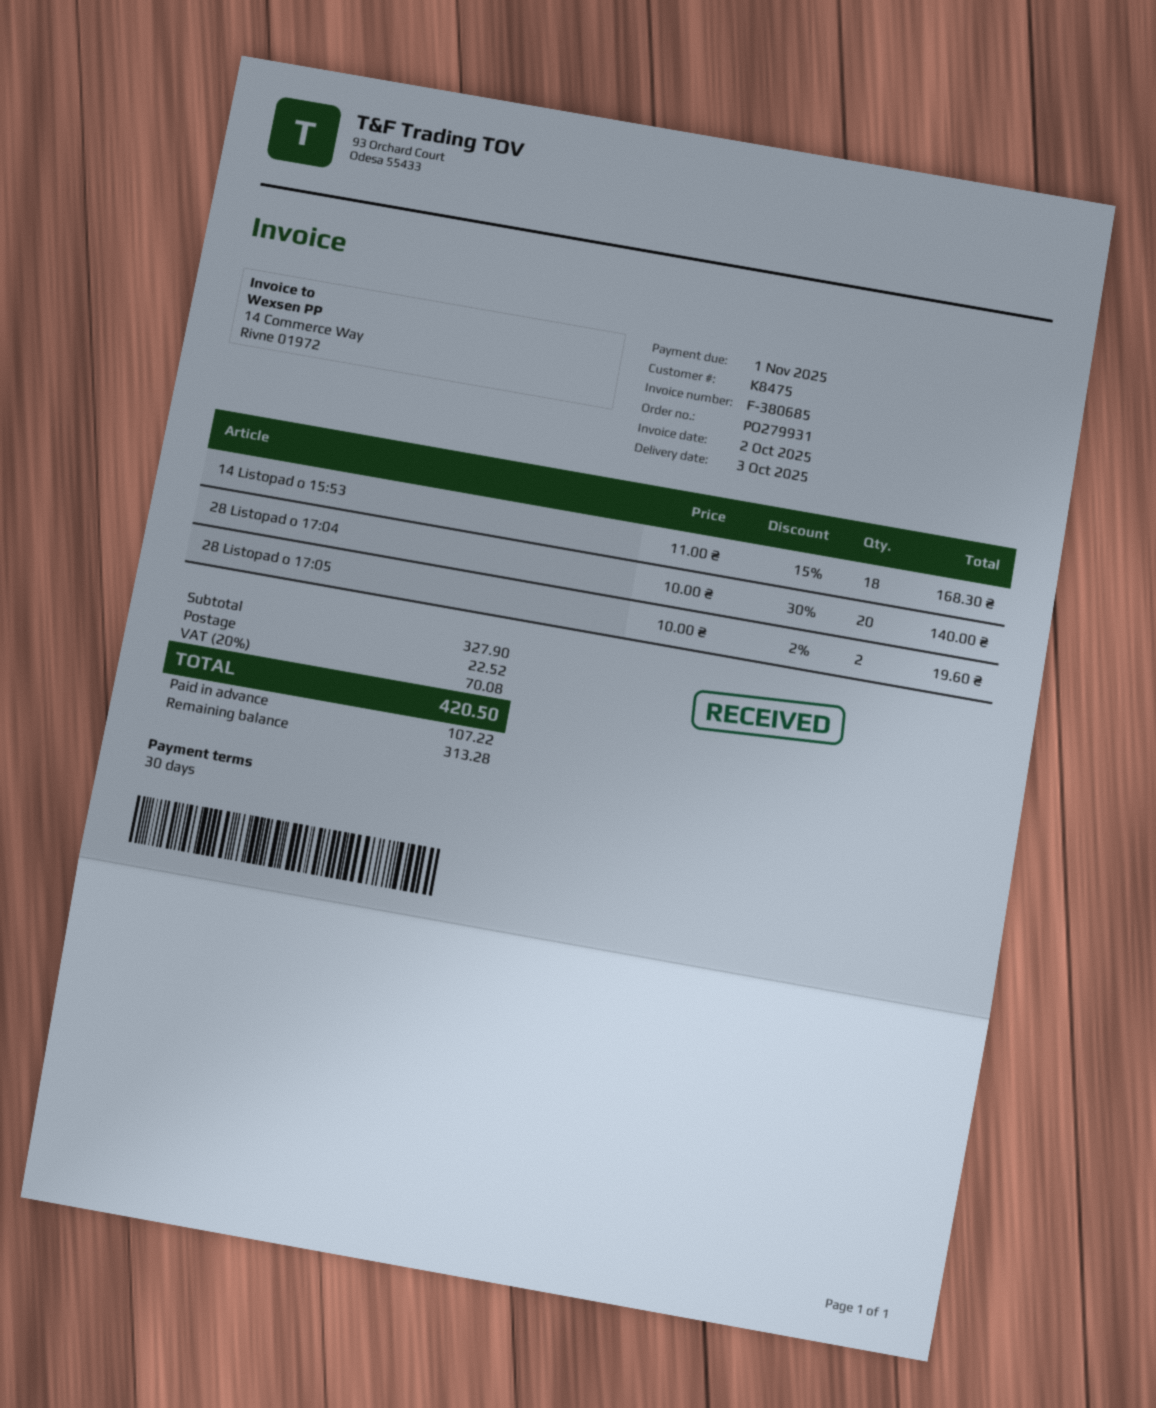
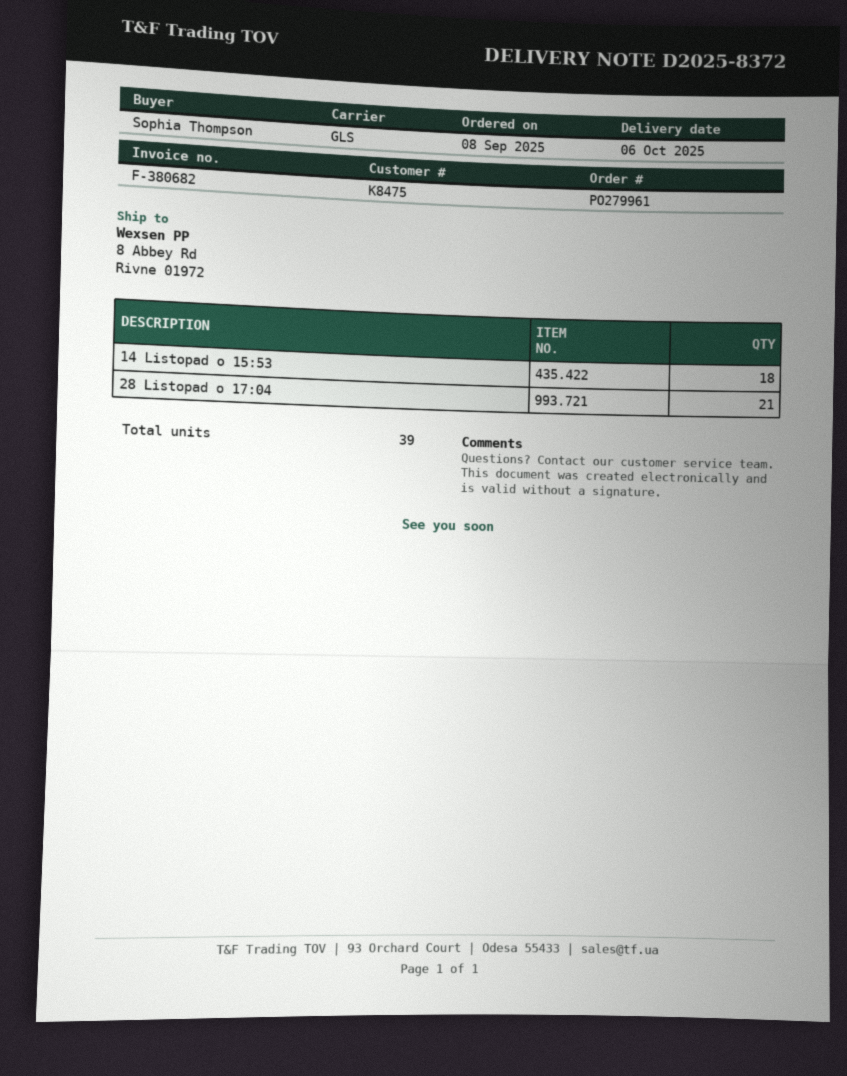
order number: PO279931 -> PO279961
delivery date: 2025-10-03 -> 2025-10-06
invoice number: F-380685 -> F-380682
28 Listopad o 17:04: 20 -> 21
28 Listopad o 17:05: 2 -> none

